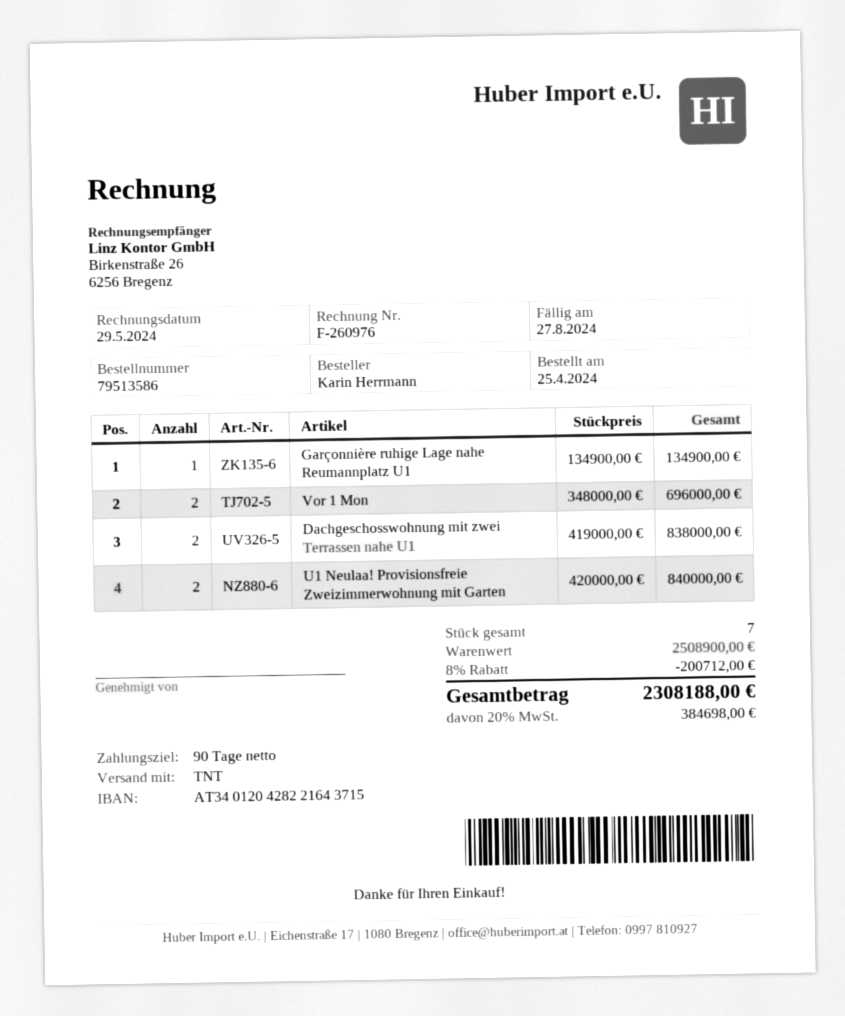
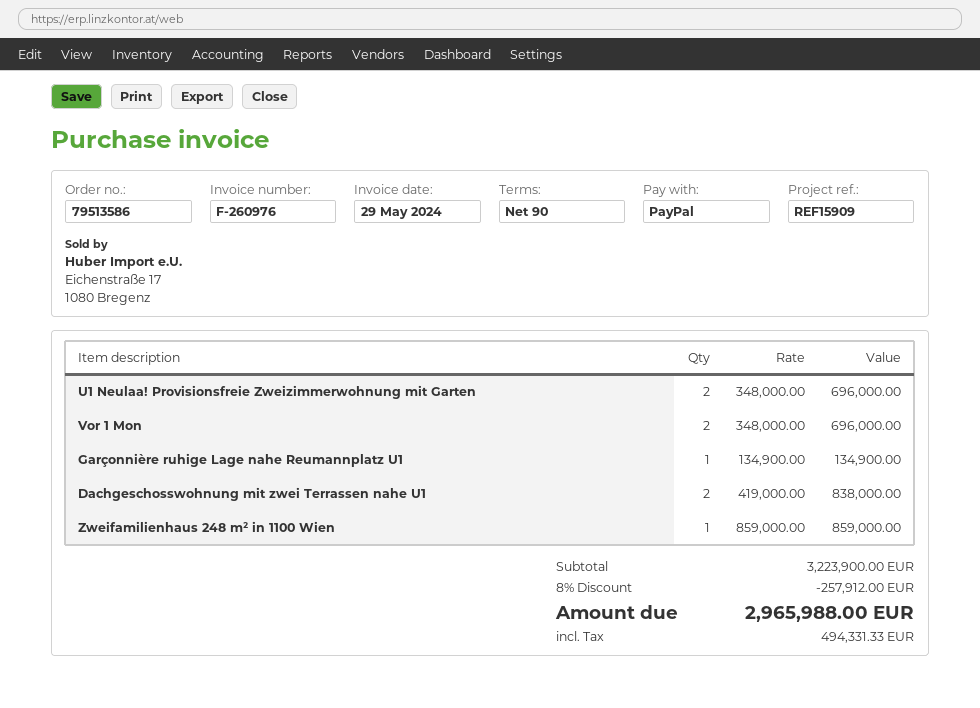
U1 Neulaa! Provisionsfreie Zweizimmerwohnung mit Garten: 2 x 420000.00 = 840000.00 -> 2 x 348000.00 = 696000.00
Zweifamilienhaus 248 m² in 1100 Wien: none -> 1 x 859000.00 = 859000.00
subtotal: 2508900.00 -> 3223900.00
discount: 8% = 200712.00 -> 8% = 257912.00
tax: 384698.00 -> 494331.33
total: 2308188.00 -> 2965988.00

